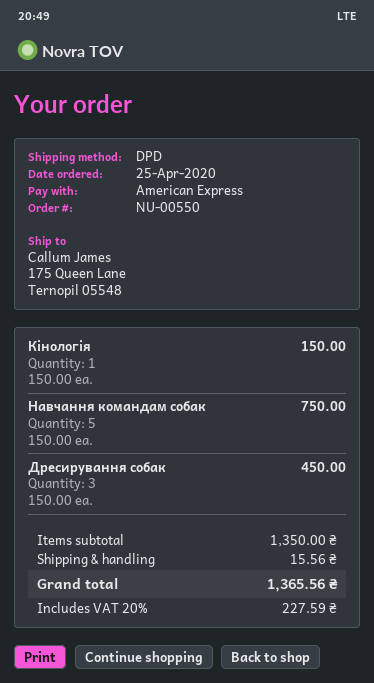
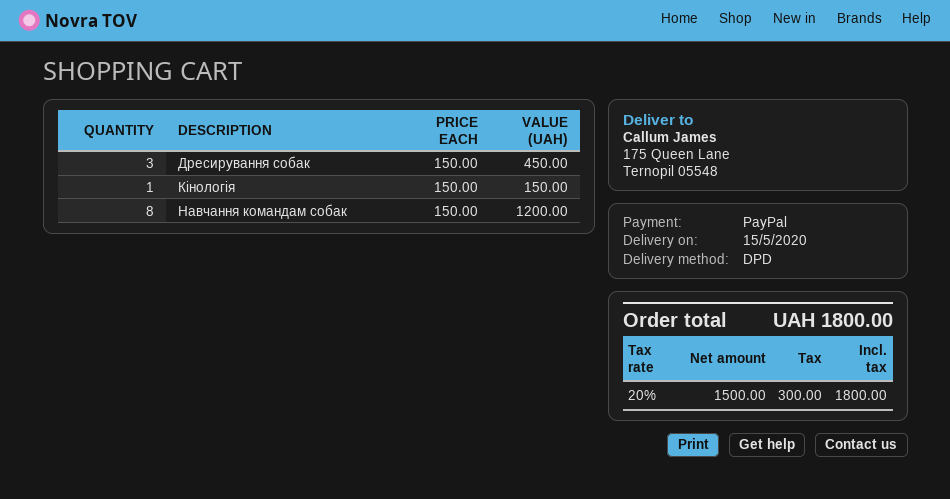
payment method: American Express -> PayPal
Навчання командам собак: 5 x 150.00 = 750.00 -> 8 x 150.00 = 1200.00
shipping: 15.56 -> none
tax: 20% = 227.59 -> 20% = 300.00
total: 1365.56 -> 1800.00

